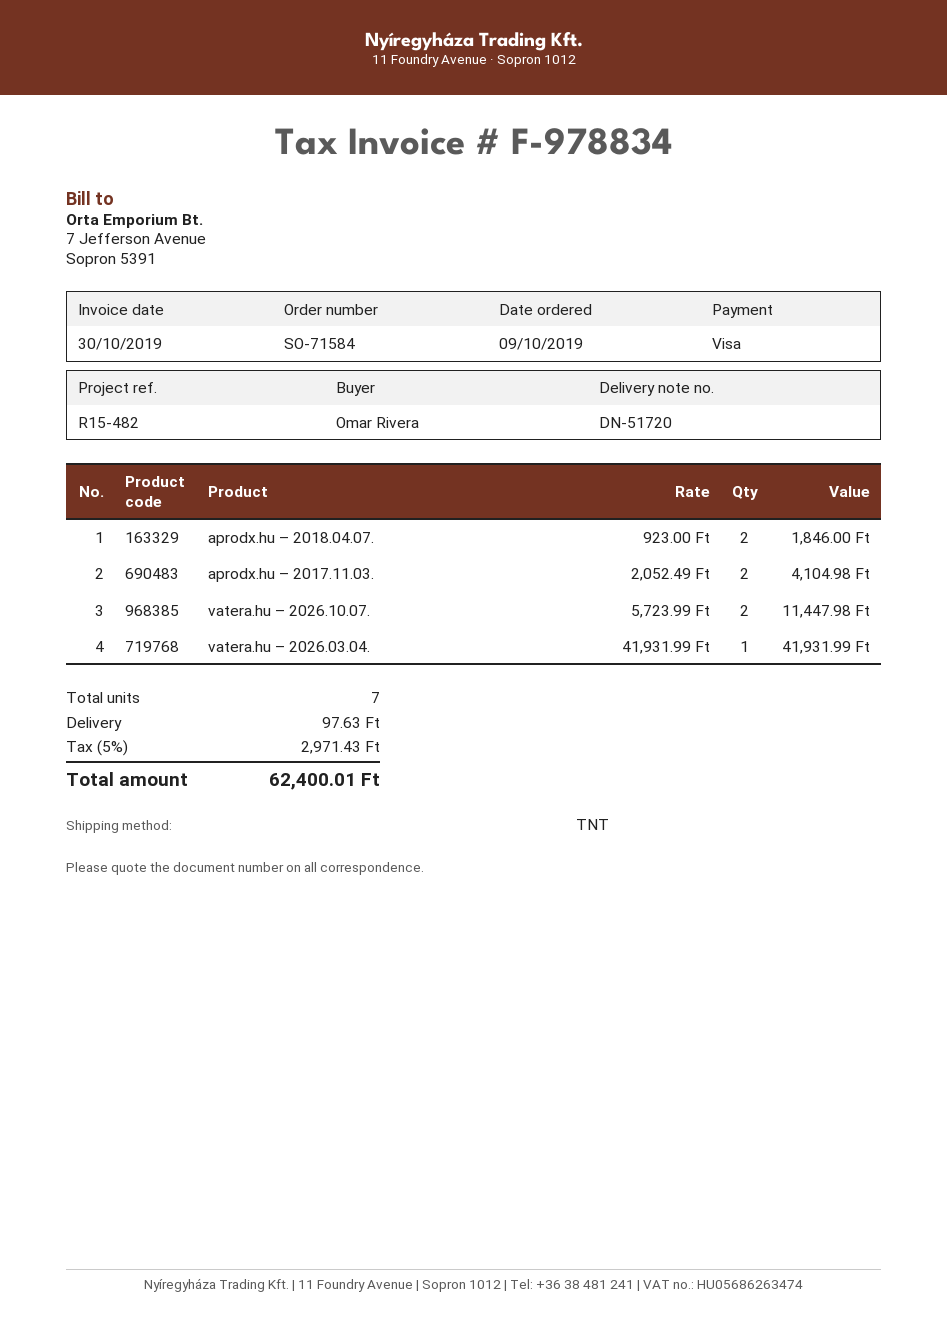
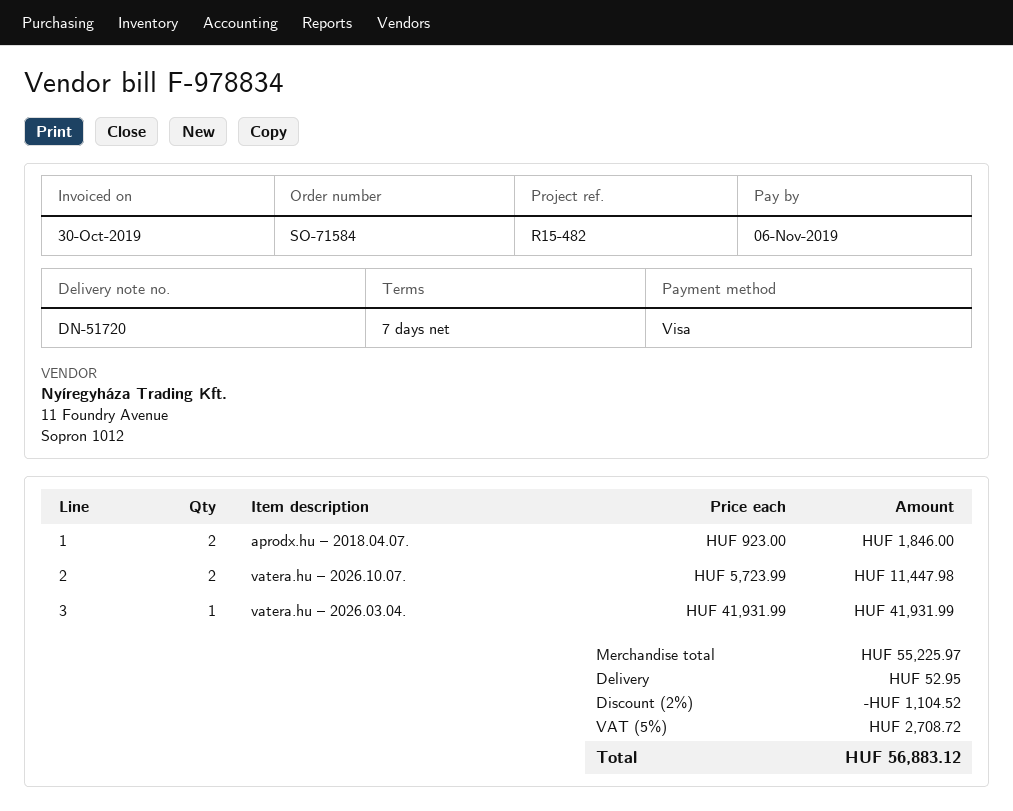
aprodx.hu – 2017.11.03.: 2 x 2052.49 = 4104.98 -> none
discount: none -> 2% = 1104.52
shipping: 97.63 -> 52.95
tax: 5% = 2971.43 -> 5% = 2708.72
total: 62400.01 -> 56883.12

